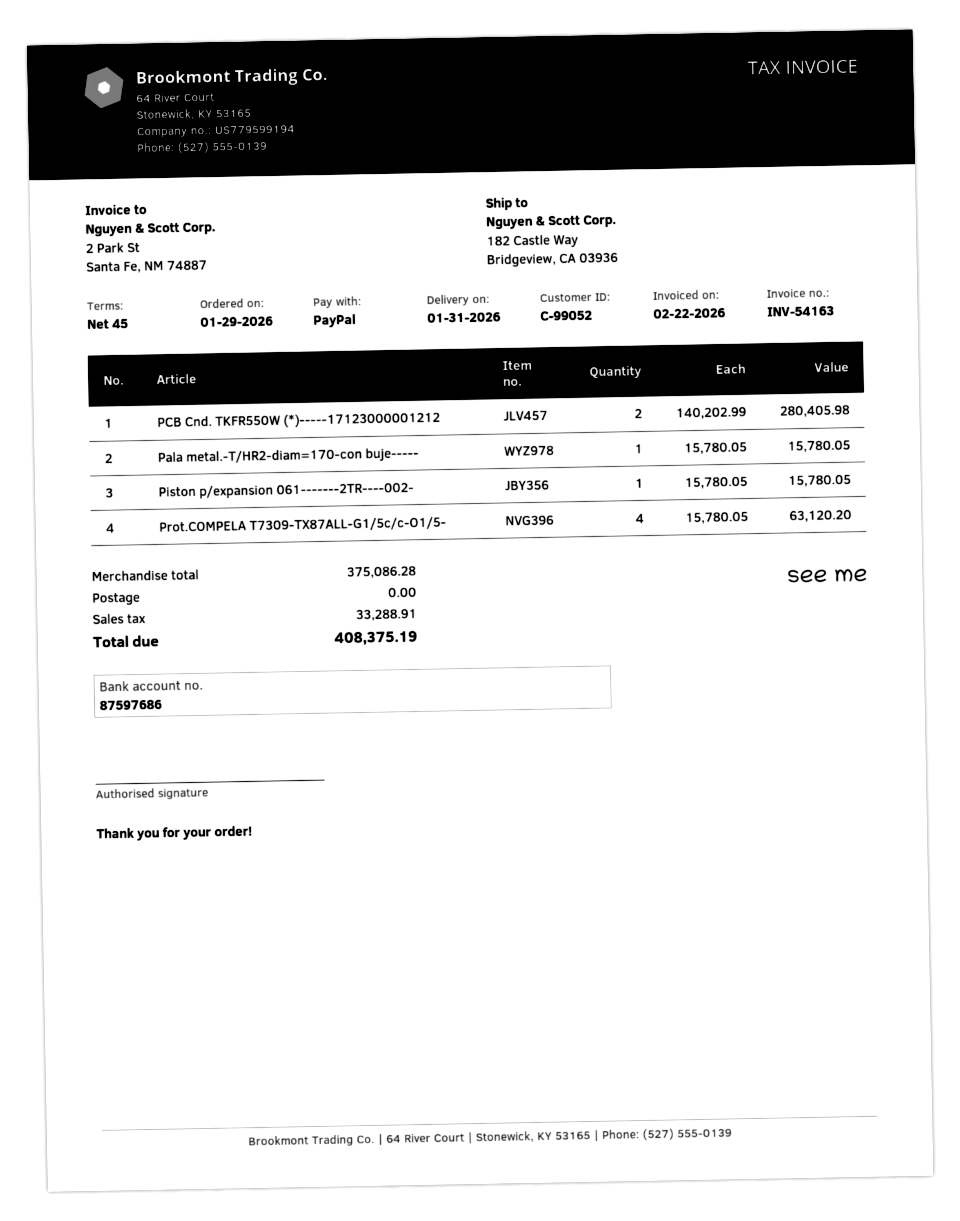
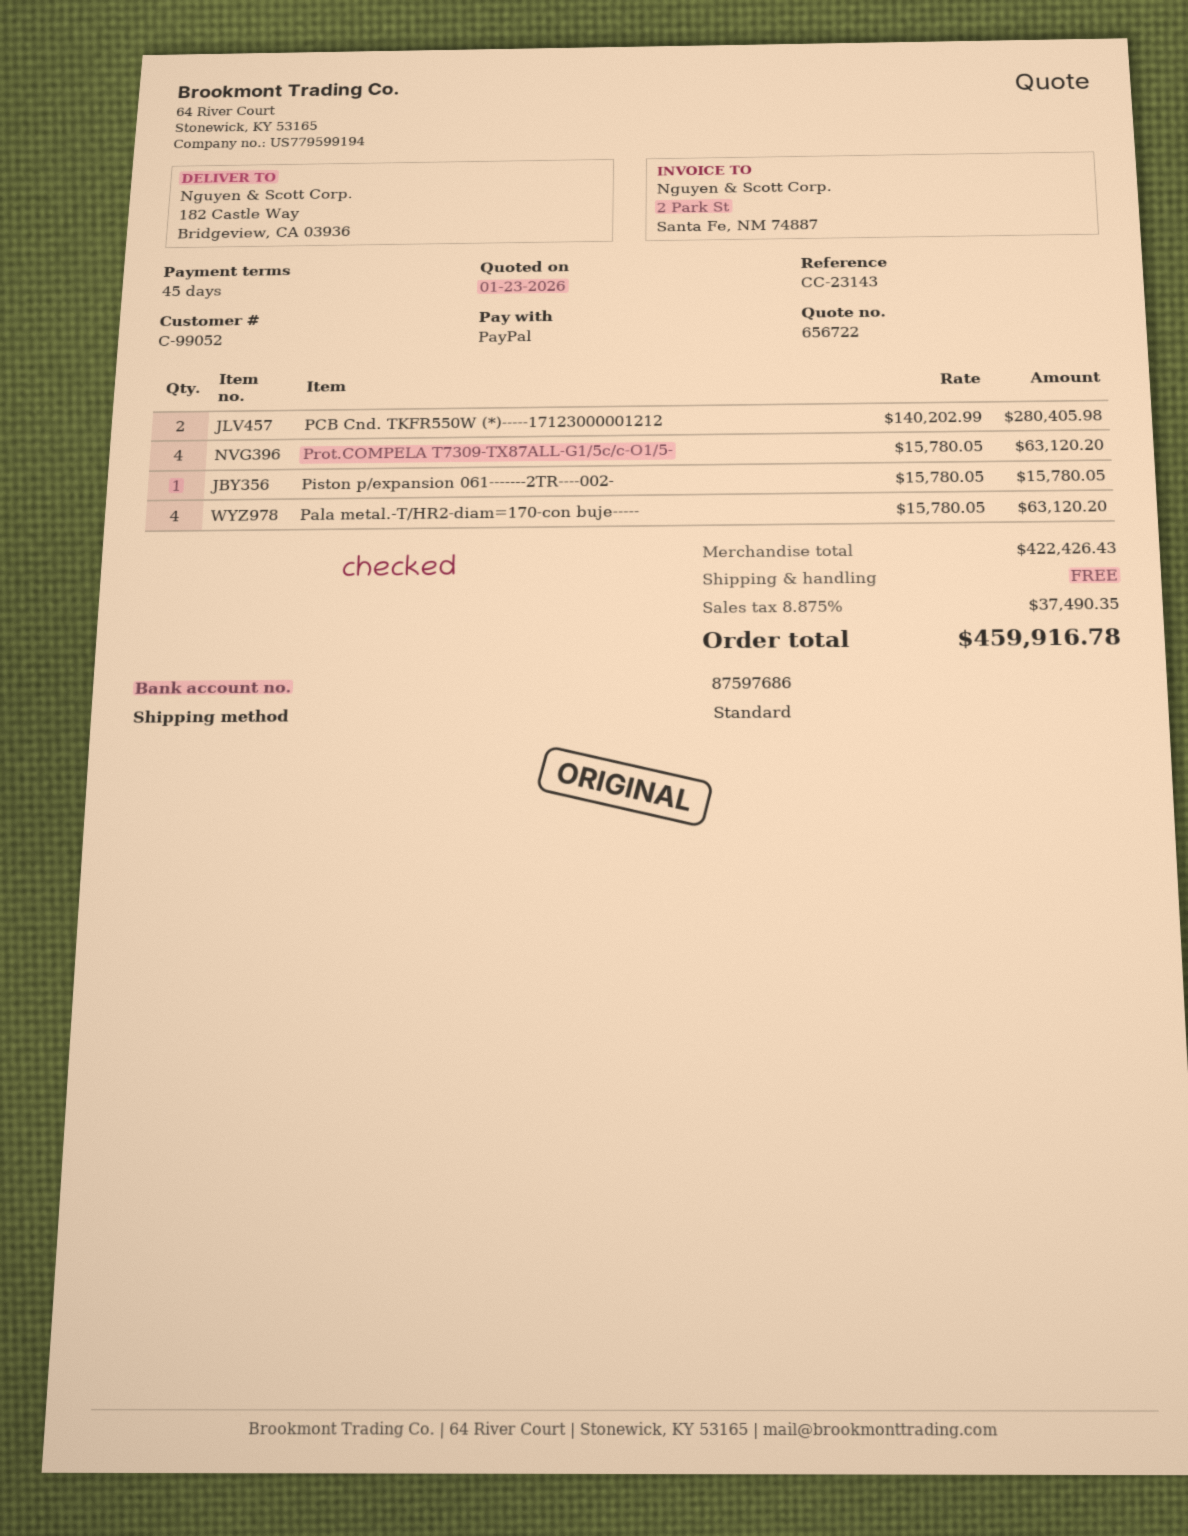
Pala metal.-T/HR2-diam=170-con buje-----: 1 x 15780.05 = 15780.05 -> 4 x 15780.05 = 63120.20
subtotal: 375086.28 -> 422426.43
tax: 33288.91 -> 37490.35
total: 408375.19 -> 459916.78

